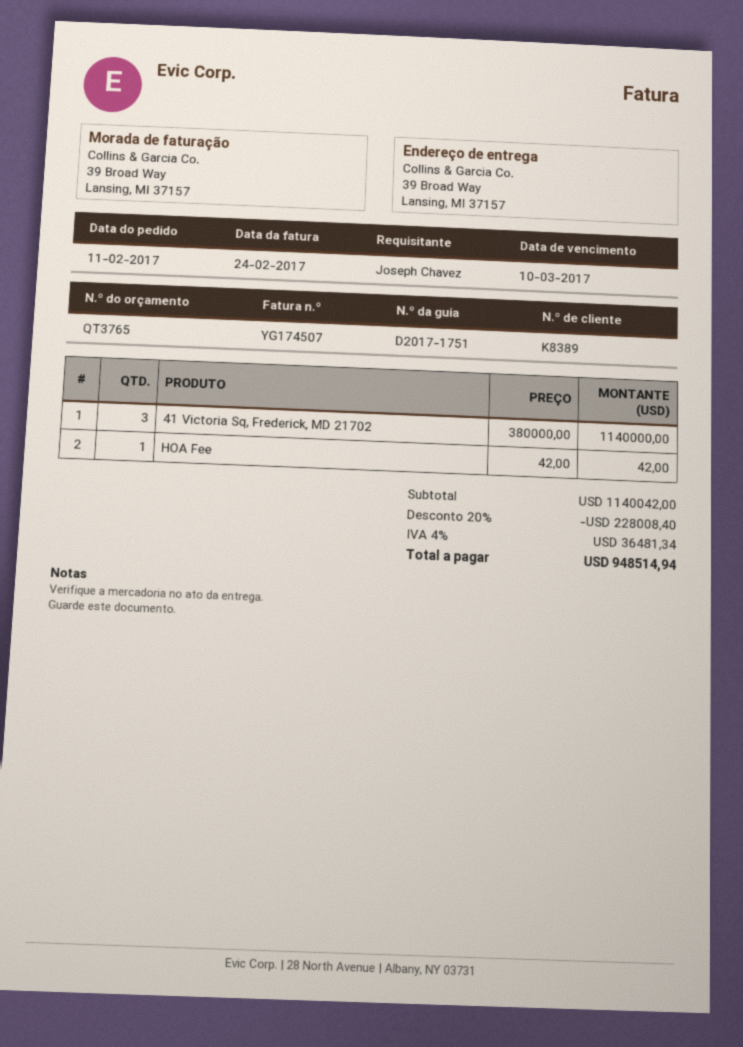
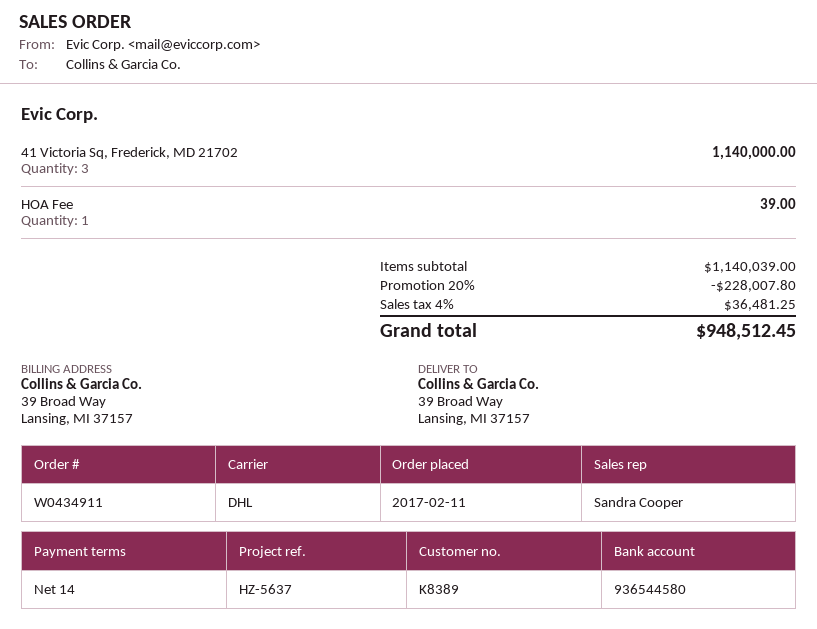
HOA Fee: 1 for 42.00 -> 1 for 39.00
subtotal: 1140042.00 -> 1140039.00
discount: 20% = 228008.40 -> 20% = 228007.80
tax: 4% = 36481.34 -> 4% = 36481.25
total: 948514.94 -> 948512.45

